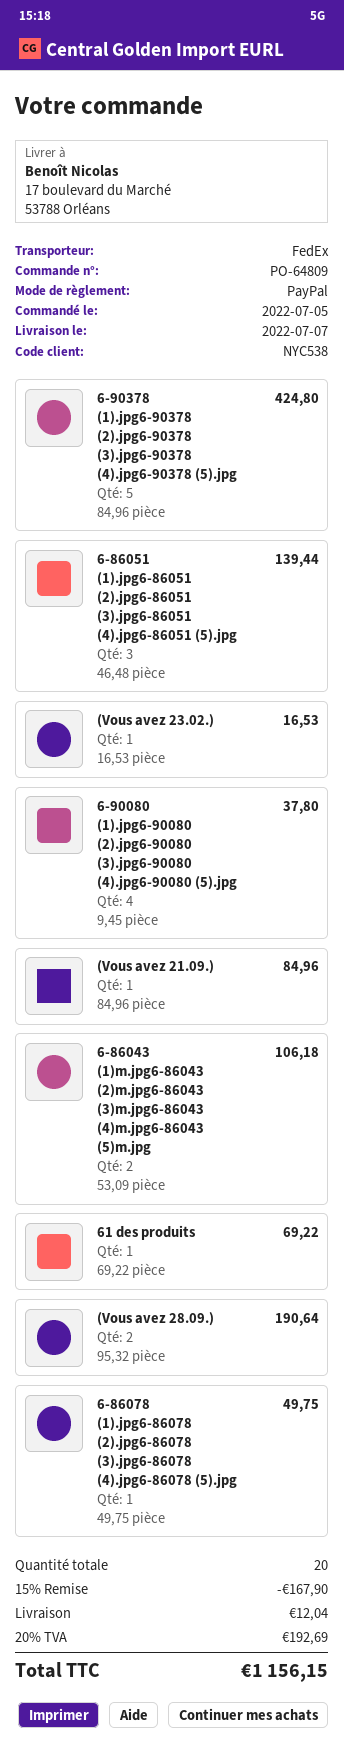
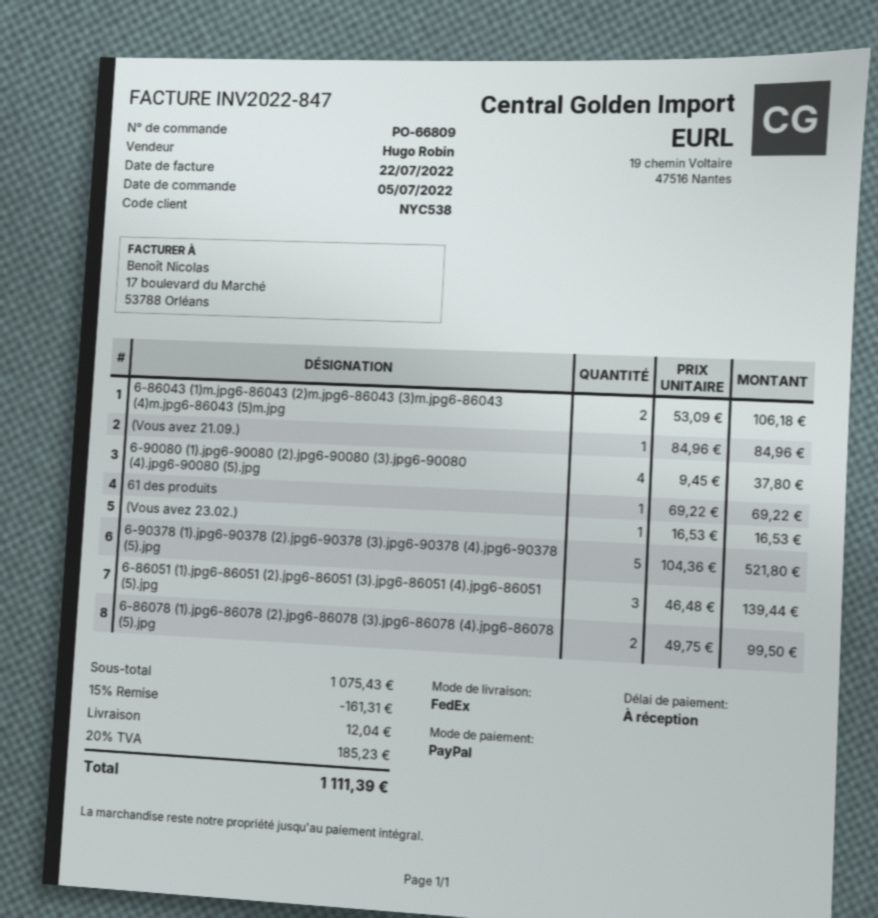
order number: PO-64809 -> PO-66809
6-90378 (1).jpg6-90378 (2).jpg6-90378 (3).jpg6-90378 (4).jpg6-90378 (5).jpg: 5 x 84.96 = 424.80 -> 5 x 104.36 = 521.80
(Vous avez 28.09.): 2 x 95.32 = 190.64 -> none
6-86078 (1).jpg6-86078 (2).jpg6-86078 (3).jpg6-86078 (4).jpg6-86078 (5).jpg: 1 x 49.75 = 49.75 -> 2 x 49.75 = 99.50
discount: 15% = 167.90 -> 15% = 161.31
tax: 20% = 192.69 -> 20% = 185.23
total: 1156.15 -> 1111.39

